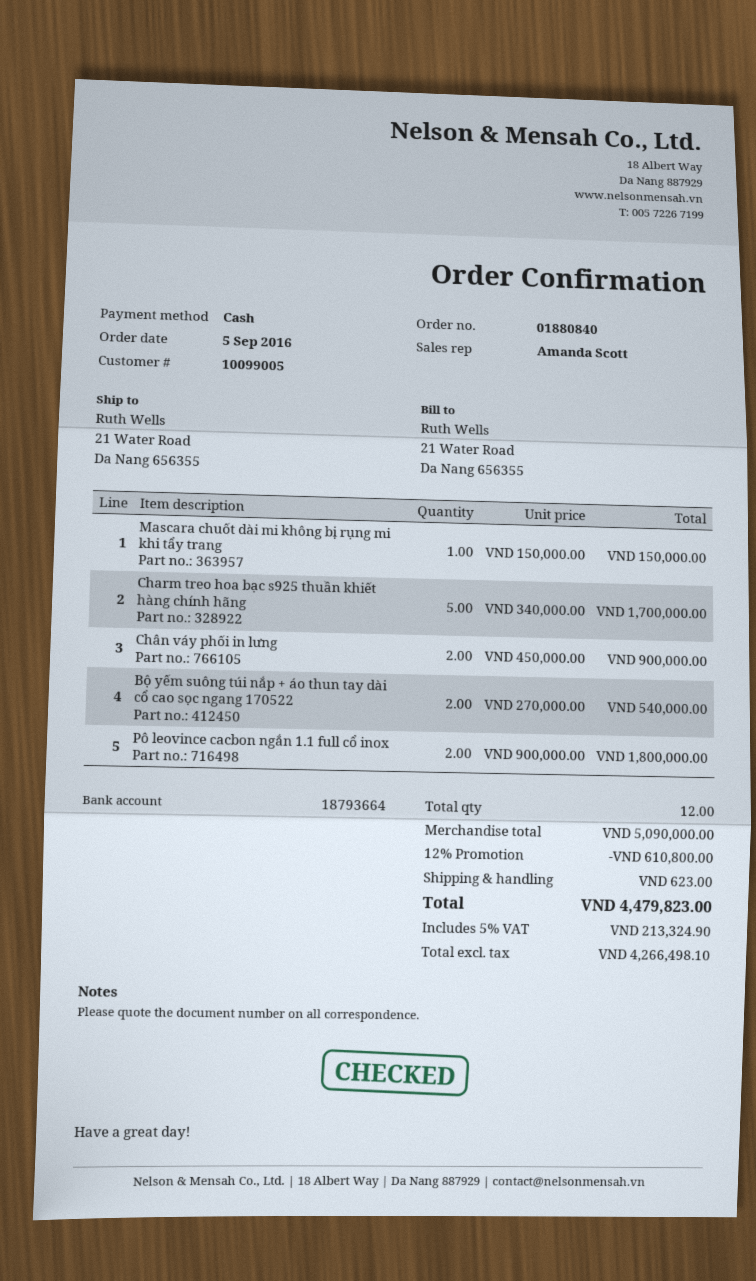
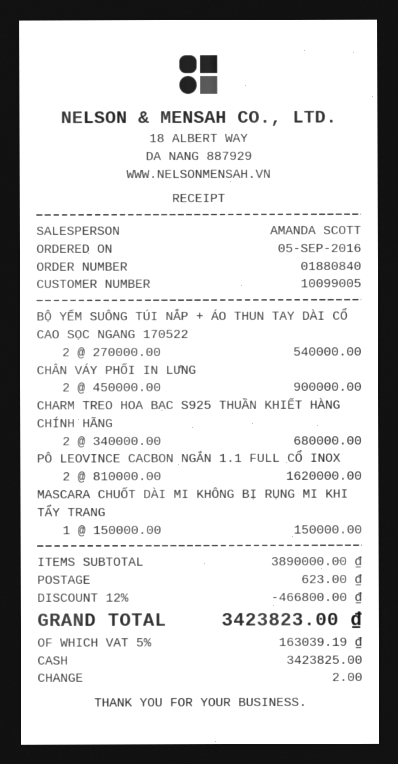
Charm treo hoa bạc s925 thuần khiết hàng chính hãng: 5 x 340000.00 = 1700000.00 -> 2 x 340000.00 = 680000.00
Pô leovince cacbon ngắn 1.1 full cổ inox: 2 x 900000.00 = 1800000.00 -> 2 x 810000.00 = 1620000.00
subtotal: 5090000.00 -> 3890000.00
discount: 12% = 610800.00 -> 12% = 466800.00
tax: 5% = 213324.90 -> 5% = 163039.19
total: 4479823.00 -> 3423823.00

